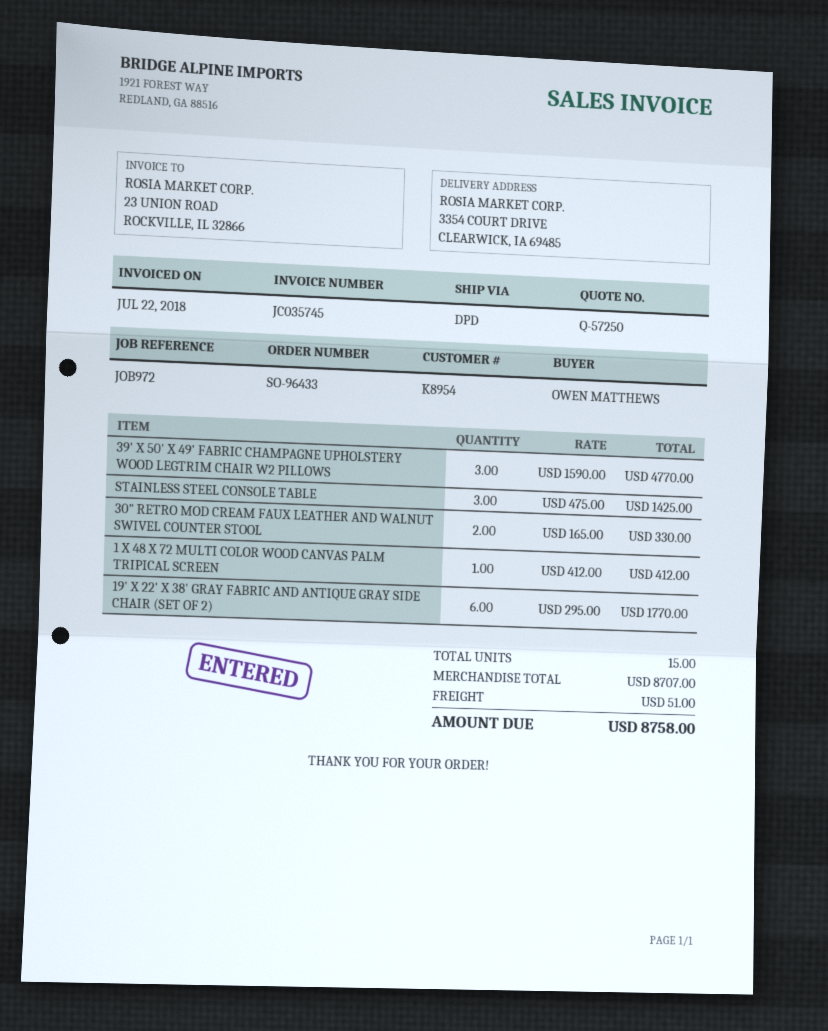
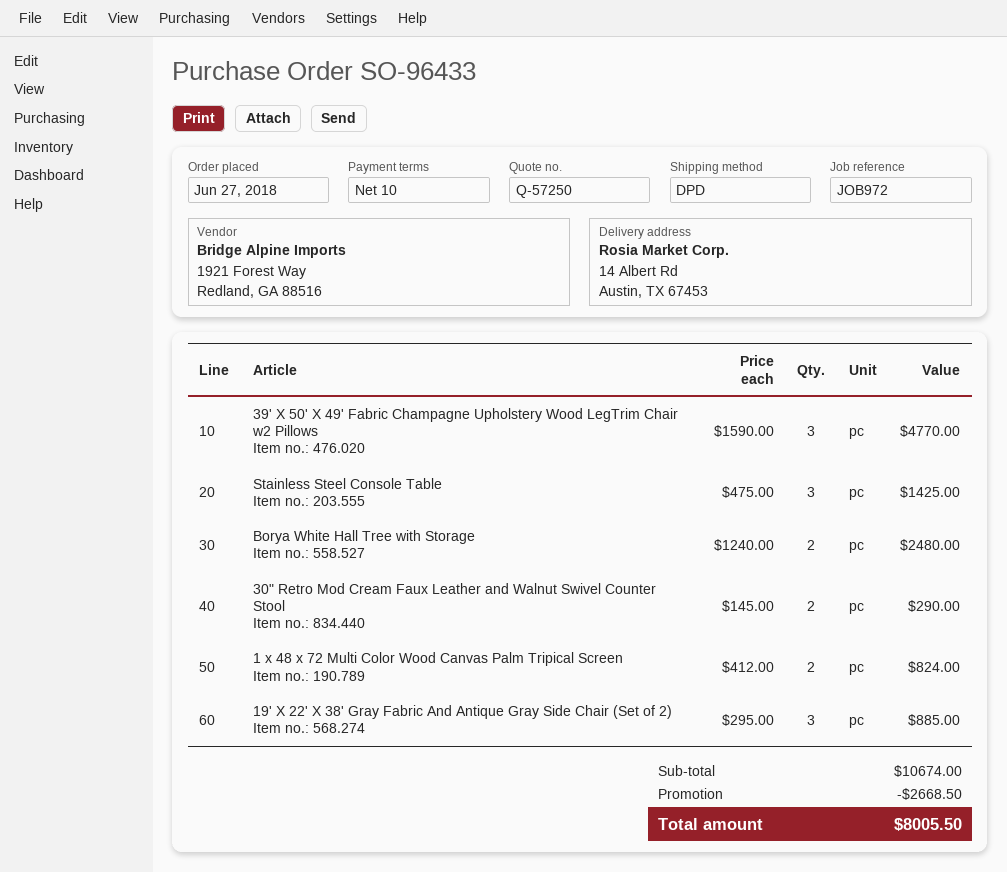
ship to: 3354 COURT DRIVE, CLEARWICK, IA 69485 -> 14 Albert Rd, Austin, TX 67453
30" RETRO MOD CREAM FAUX LEATHER AND WALNUT SWIVEL COUNTER STOOL: 2 x 165.00 = 330.00 -> 2 x 145.00 = 290.00
1 X 48 X 72 MULTI COLOR WOOD CANVAS PALM TRIPICAL SCREEN: 1 x 412.00 = 412.00 -> 2 x 412.00 = 824.00
19' X 22' X 38' GRAY FABRIC AND ANTIQUE GRAY SIDE CHAIR (SET OF 2): 6 x 295.00 = 1770.00 -> 3 x 295.00 = 885.00
Borya White Hall Tree with Storage: none -> 2 x 1240.00 = 2480.00
subtotal: 8707.00 -> 10674.00
discount: none -> 2668.50
shipping: 51.00 -> none
total: 8758.00 -> 8005.50

